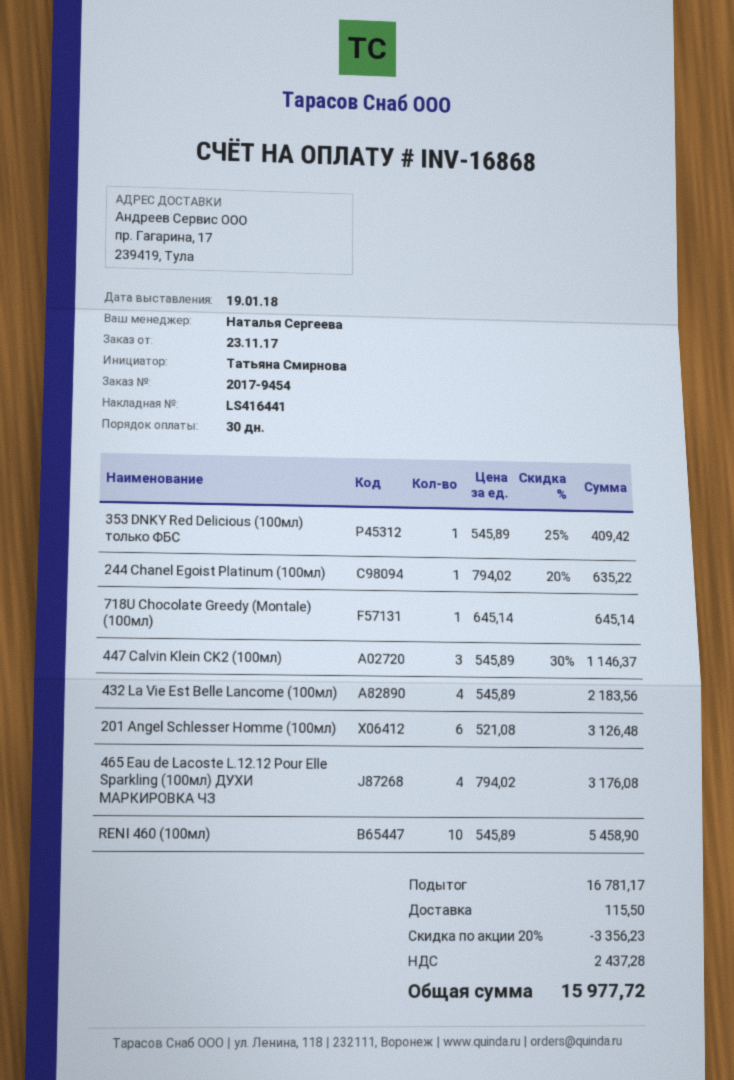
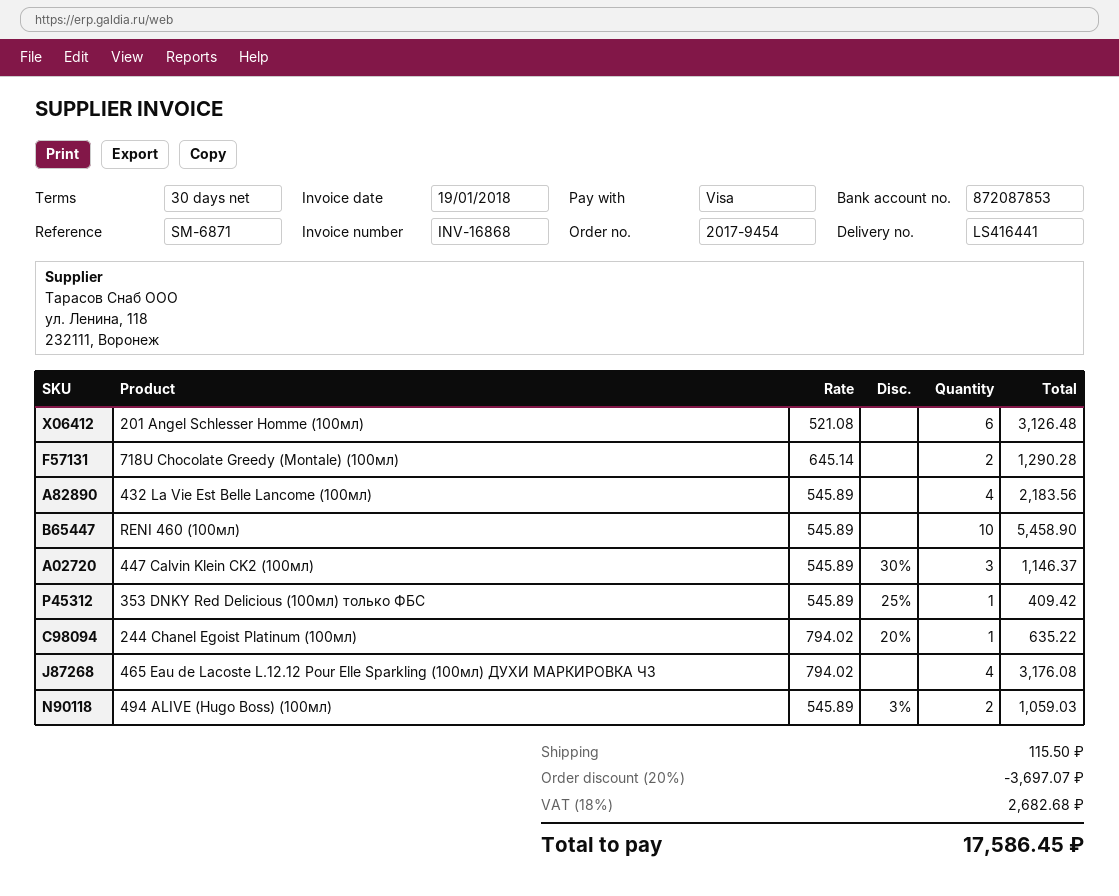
718U Chocolate Greedy (Montale) (100мл): 1 x 645.14 = 645.14 -> 2 x 645.14 = 1290.28
494 ALIVE (Hugo Boss) (100мл): none -> 2 x 545.89 - 3% = 1059.03
discount: 20% = 3356.23 -> 20% = 3697.07
tax: 2437.28 -> 2682.68
total: 15977.72 -> 17586.45

